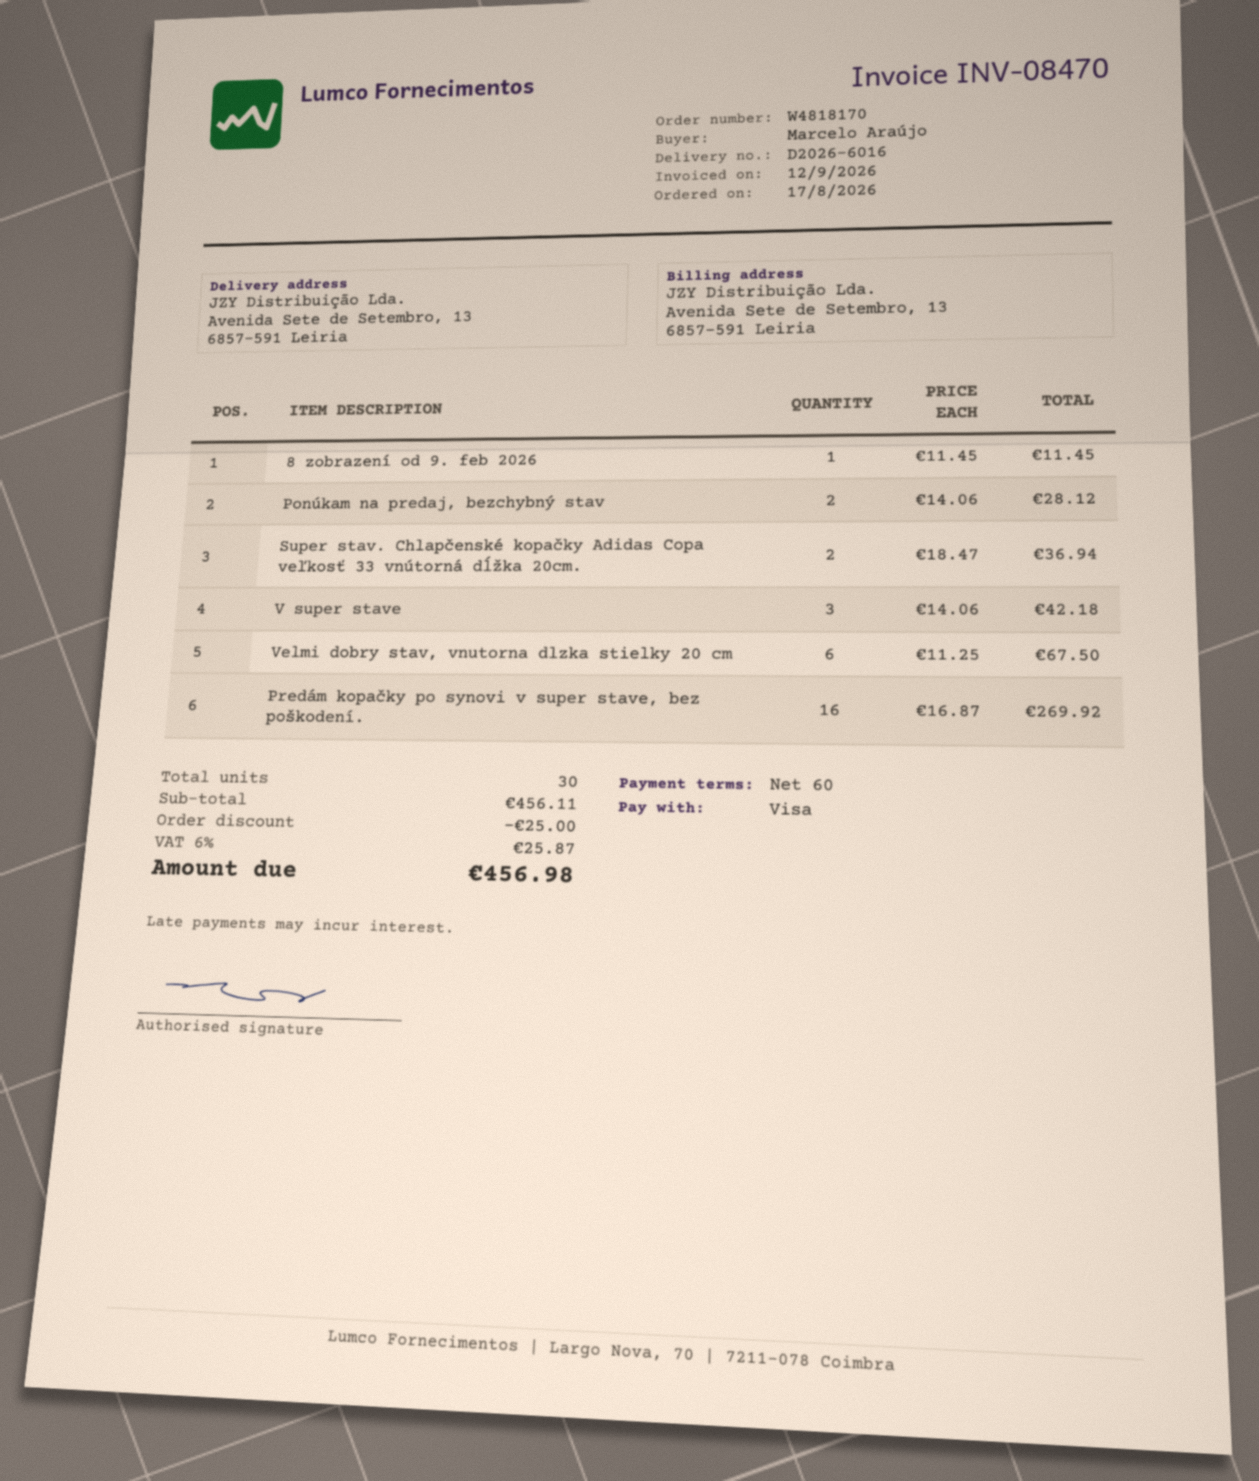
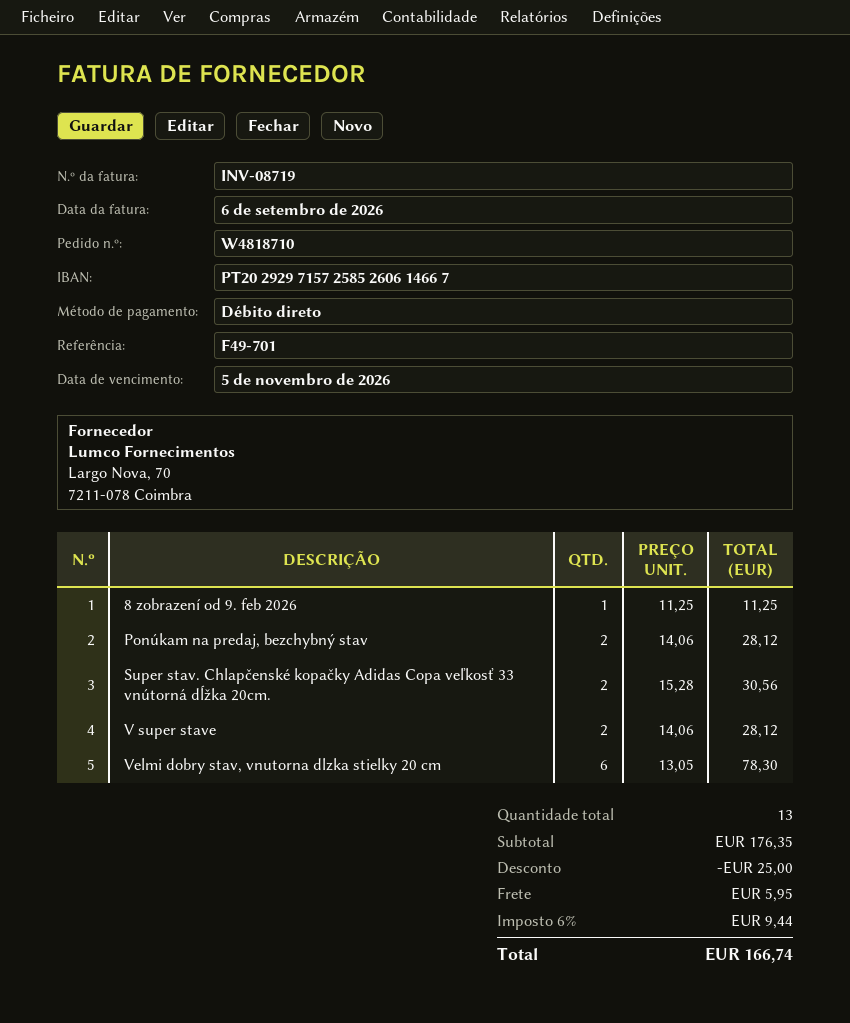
order number: W4818170 -> W4818710
invoice number: INV-08470 -> INV-08719
invoice date: 2026-09-12 -> 2026-09-06
payment method: Visa -> direct debit
8 zobrazení od 9. feb 2026: 1 x 11.45 = 11.45 -> 1 x 11.25 = 11.25
Super stav. Chlapčenské kopačky Adidas Copa veľkosť 33 vnútorná dĺžka 20cm.: 2 x 18.47 = 36.94 -> 2 x 15.28 = 30.56
V super stave: 3 x 14.06 = 42.18 -> 2 x 14.06 = 28.12
Velmi dobry stav, vnutorna dlzka stielky 20 cm: 6 x 11.25 = 67.50 -> 6 x 13.05 = 78.30
Predám kopačky po synovi v super stave, bez poškodení.: 16 x 16.87 = 269.92 -> none
total quantity: 30 -> 13
subtotal: 456.11 -> 176.35
shipping: none -> 5.95
tax: 6% = 25.87 -> 6% = 9.44
total: 456.98 -> 166.74

